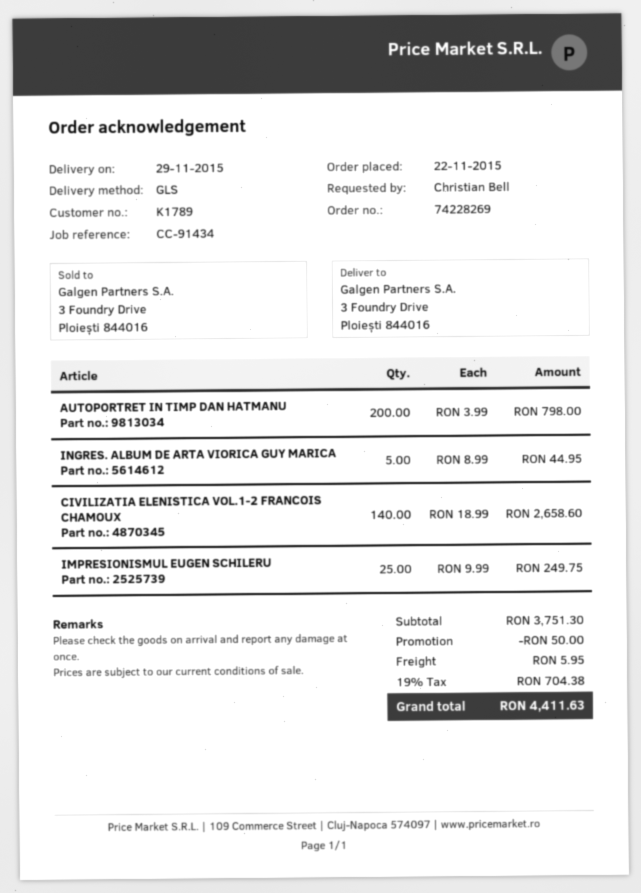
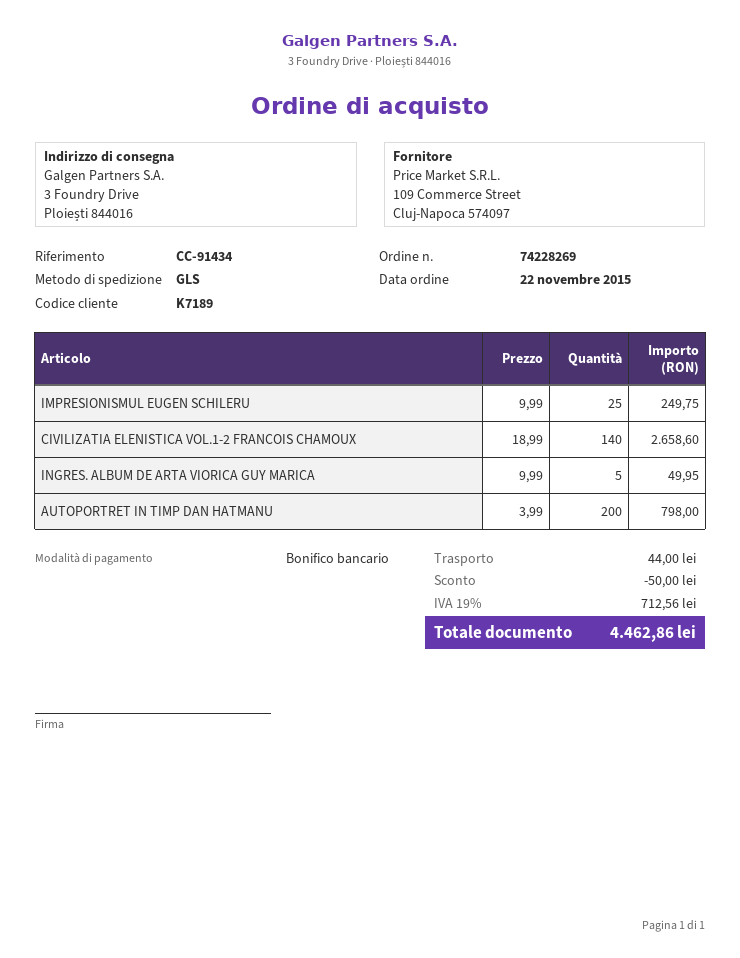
customer number: K1789 -> K7189
INGRES. ALBUM DE ARTA VIORICA GUY MARICA: 5 x 8.99 = 44.95 -> 5 x 9.99 = 49.95
shipping: 5.95 -> 44.00
tax: 19% = 704.38 -> 19% = 712.56
total: 4411.63 -> 4462.86

